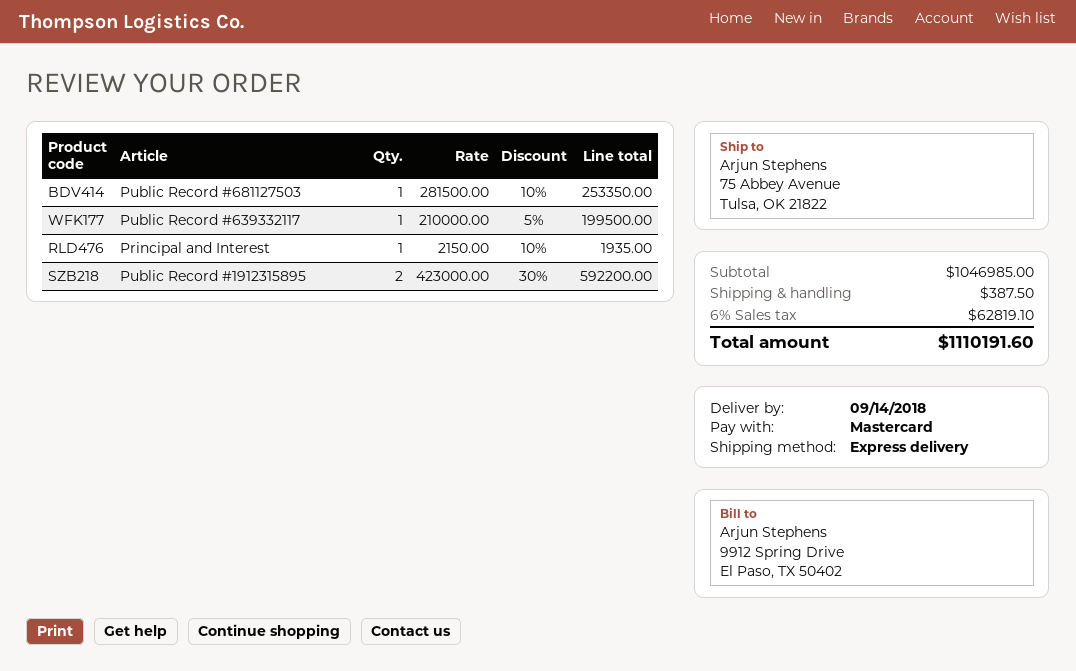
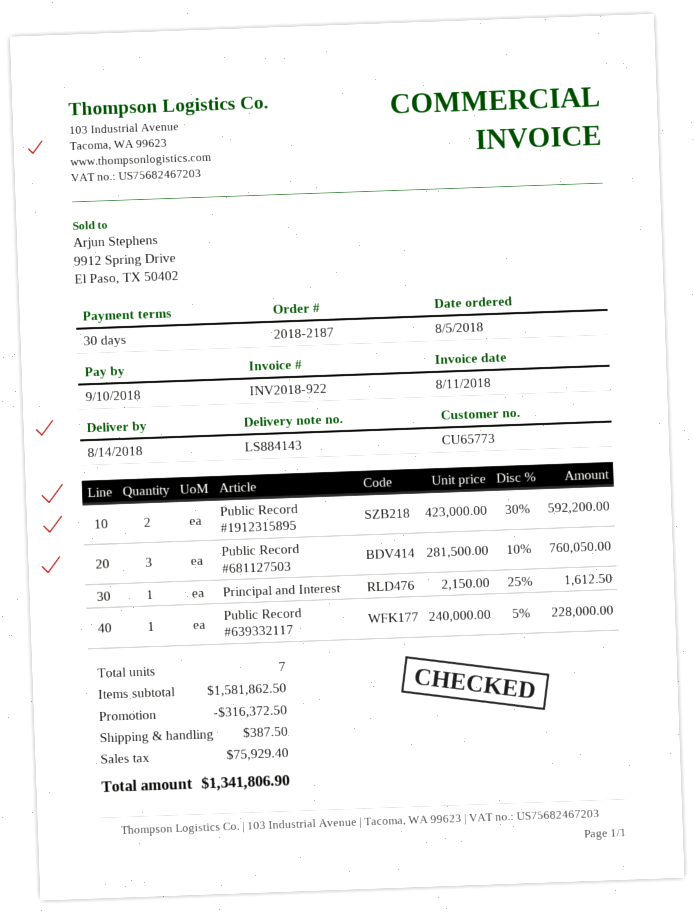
delivery date: 2018-09-14 -> 2018-08-14
Public Record #681127503: 1 x 281500.00 - 10% = 253350.00 -> 3 x 281500.00 - 10% = 760050.00
Public Record #639332117: 1 x 210000.00 - 5% = 199500.00 -> 1 x 240000.00 - 5% = 228000.00
Principal and Interest: 1 x 2150.00 - 10% = 1935.00 -> 1 x 2150.00 - 25% = 1612.50
subtotal: 1046985.00 -> 1581862.50
discount: none -> 316372.50
tax: 62819.10 -> 75929.40
total: 1110191.60 -> 1341806.90

